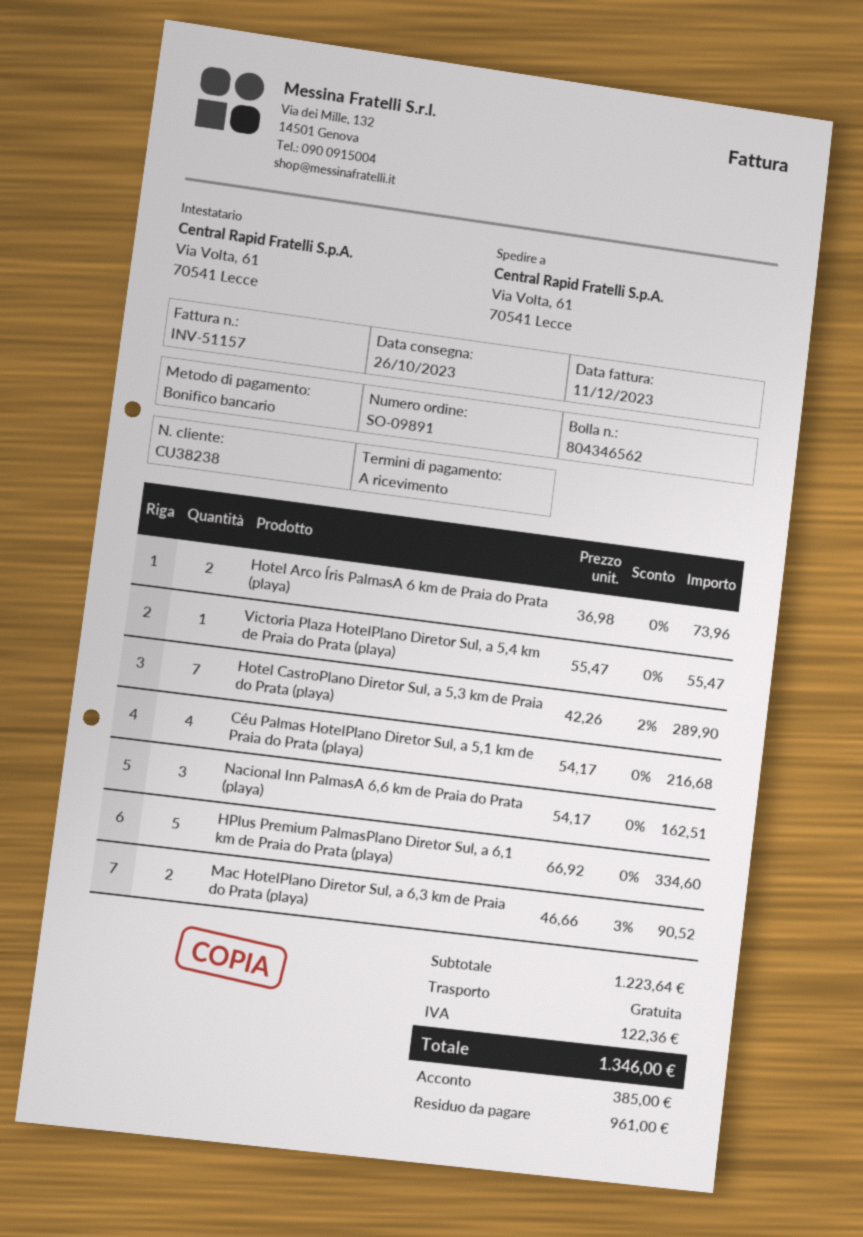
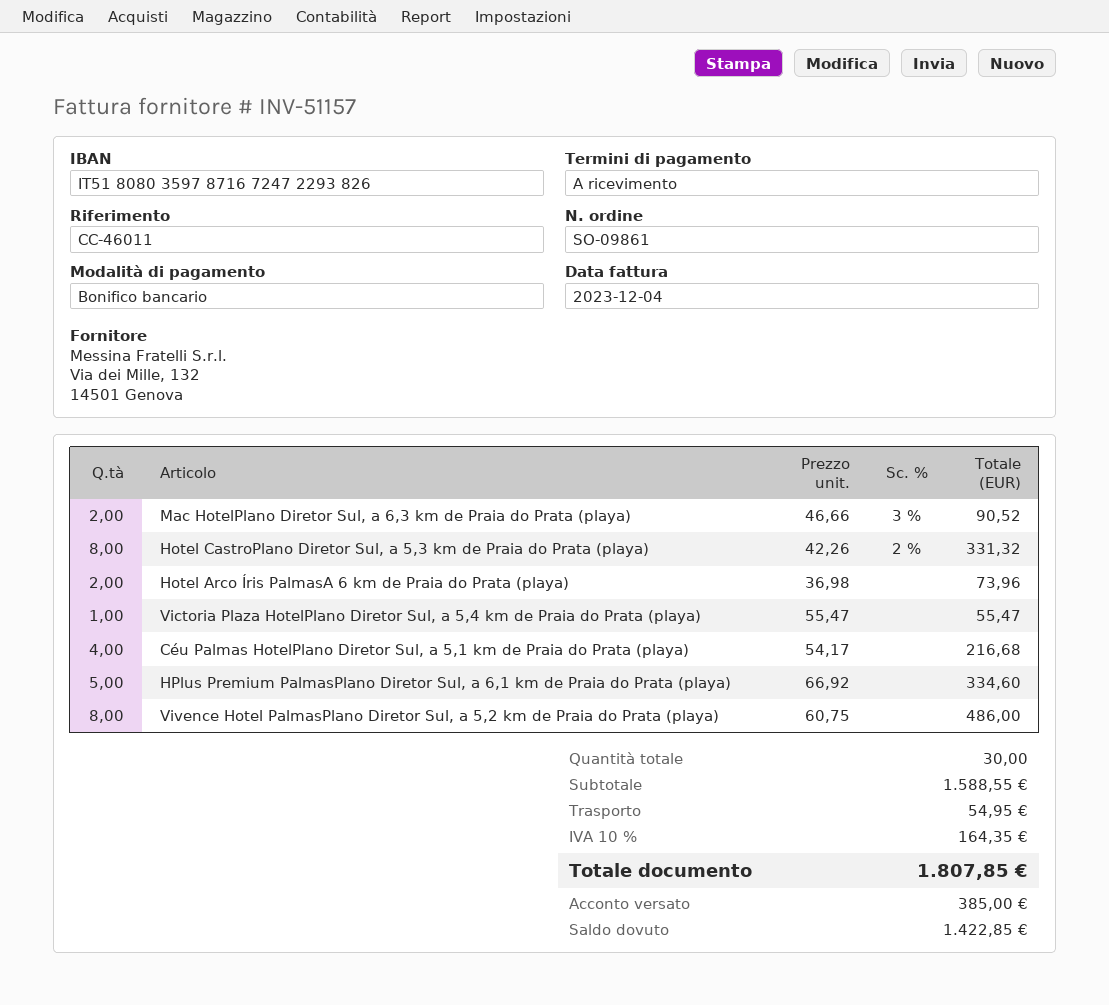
order number: SO-09891 -> SO-09861
invoice date: 2023-12-11 -> 2023-12-04
Hotel CastroPlano Diretor Sul, a 5,3 km de Praia do Prata (playa): 7 x 42.26 - 2% = 289.90 -> 8 x 42.26 - 2% = 331.32
Nacional Inn PalmasA 6,6 km de Praia do Prata (playa): 3 x 54.17 = 162.51 -> none
Vivence Hotel PalmasPlano Diretor Sul, a 5,2 km de Praia do Prata (playa): none -> 8 x 60.75 = 486.00
subtotal: 1223.64 -> 1588.55
shipping: 0.00 -> 54.95
tax: 122.36 -> 164.35
total: 1346.00 -> 1807.85
balance: 961.00 -> 1422.85

